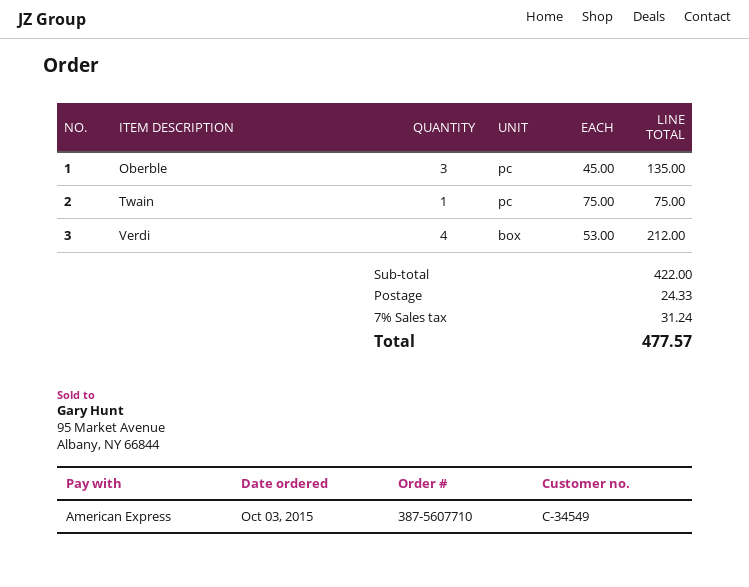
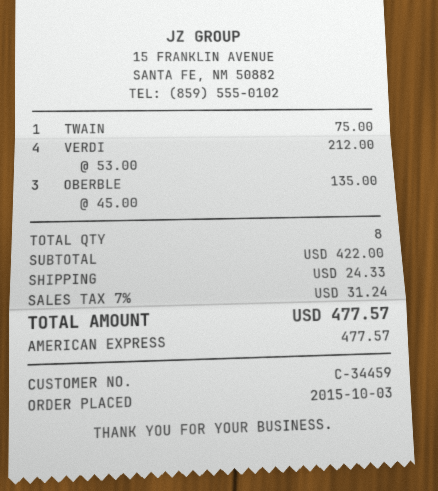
customer number: C-34549 -> C-34459

